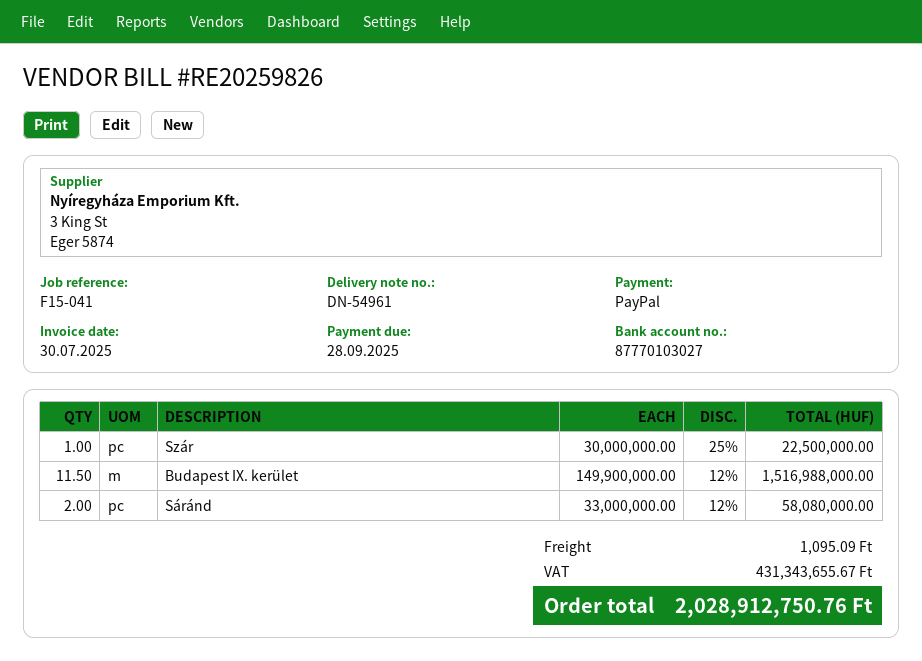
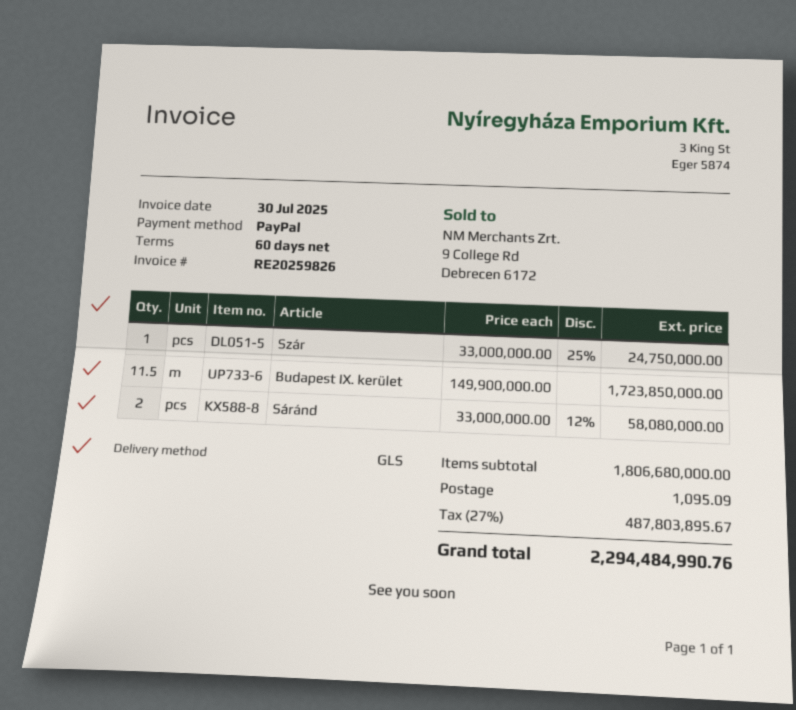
Szár: 1 x 30000000.00 - 25% = 22500000.00 -> 1 x 33000000.00 - 25% = 24750000.00
Budapest IX. kerület: 11.5 x 149900000.00 - 12% = 1516988000.00 -> 11.5 x 149900000.00 = 1723850000.00
tax: 431343655.67 -> 487803895.67
total: 2028912750.76 -> 2294484990.76

